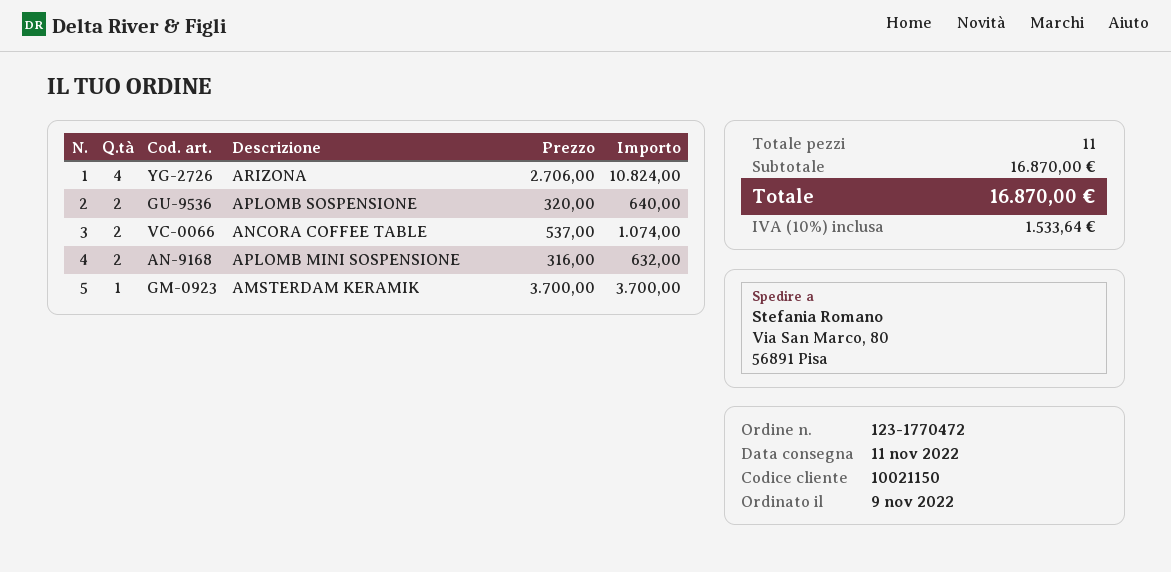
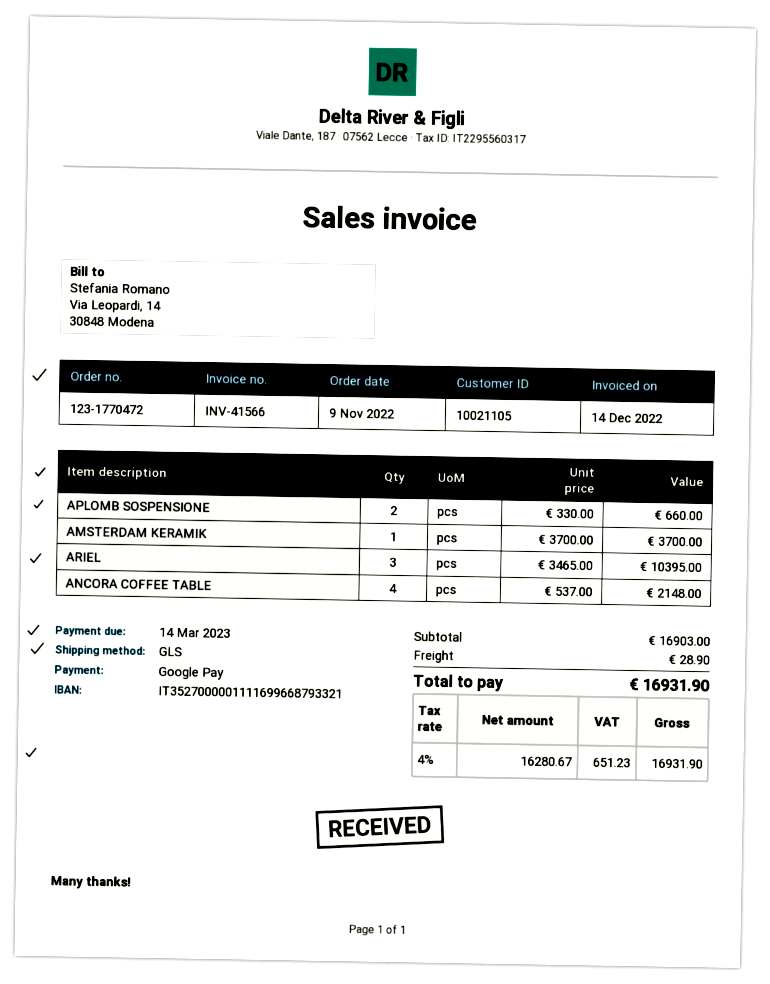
customer number: 10021150 -> 10021105
ARIZONA: 4 x 2706.00 = 10824.00 -> none
APLOMB SOSPENSIONE: 2 x 320.00 = 640.00 -> 2 x 330.00 = 660.00
ANCORA COFFEE TABLE: 2 x 537.00 = 1074.00 -> 4 x 537.00 = 2148.00
APLOMB MINI SOSPENSIONE: 2 x 316.00 = 632.00 -> none
ARIEL: none -> 3 x 3465.00 = 10395.00
subtotal: 16870.00 -> 16903.00
shipping: none -> 28.90
tax: 10% = 1533.64 -> 4% = 651.23
total: 16870.00 -> 16931.90

